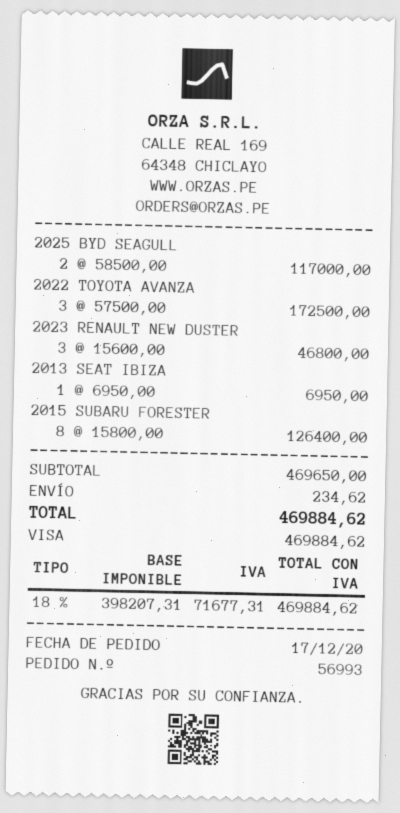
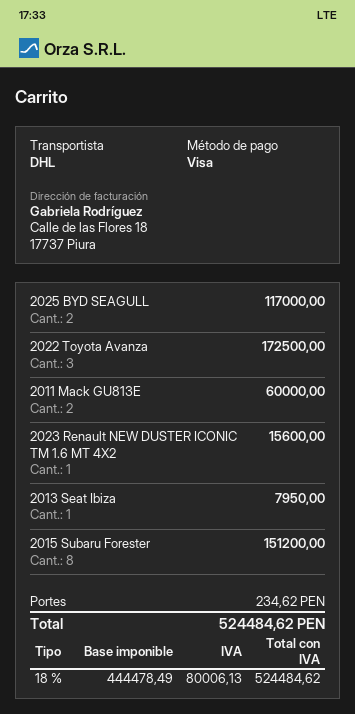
2023 RENAULT NEW DUSTER: 3 for 46800.00 -> 1 for 15600.00
2013 SEAT IBIZA: 1 for 6950.00 -> 1 for 7950.00
2015 SUBARU FORESTER: 8 for 126400.00 -> 8 for 151200.00
2011 Mack GU813E: none -> 2 for 60000.00
net: 398207.31 -> 444478.49
tax: 18% = 71677.31 -> 18% = 80006.13
total: 469884.62 -> 524484.62

